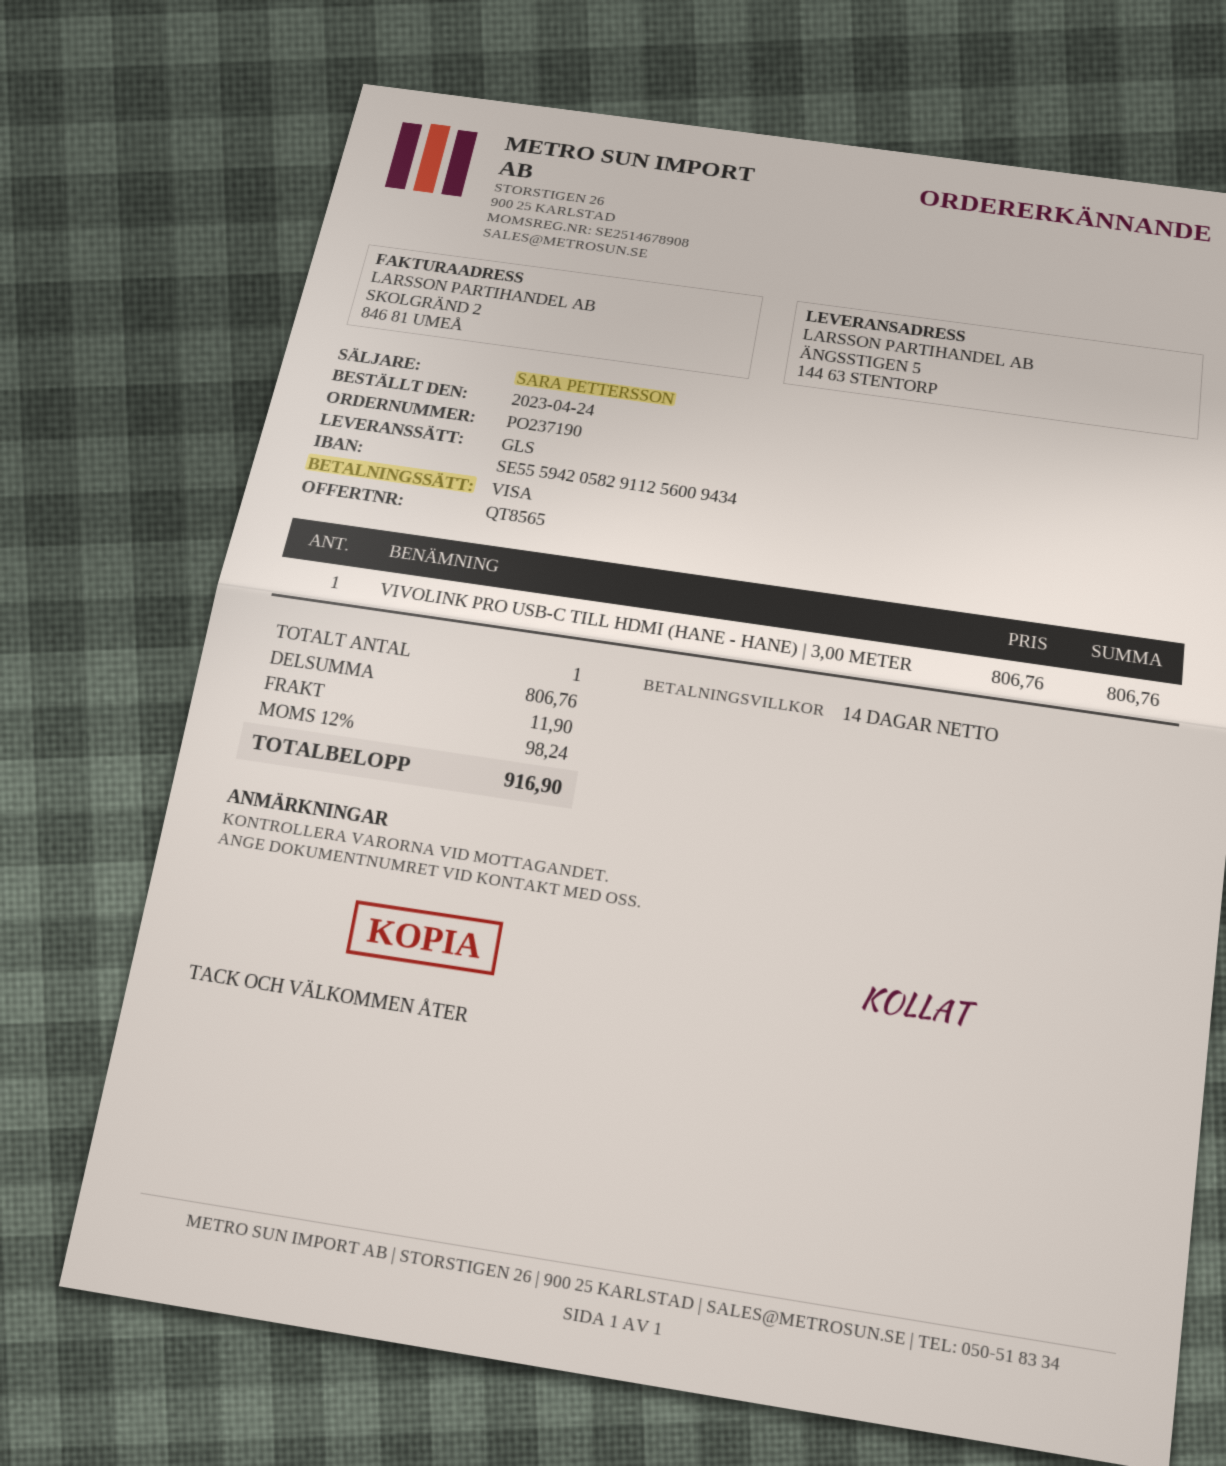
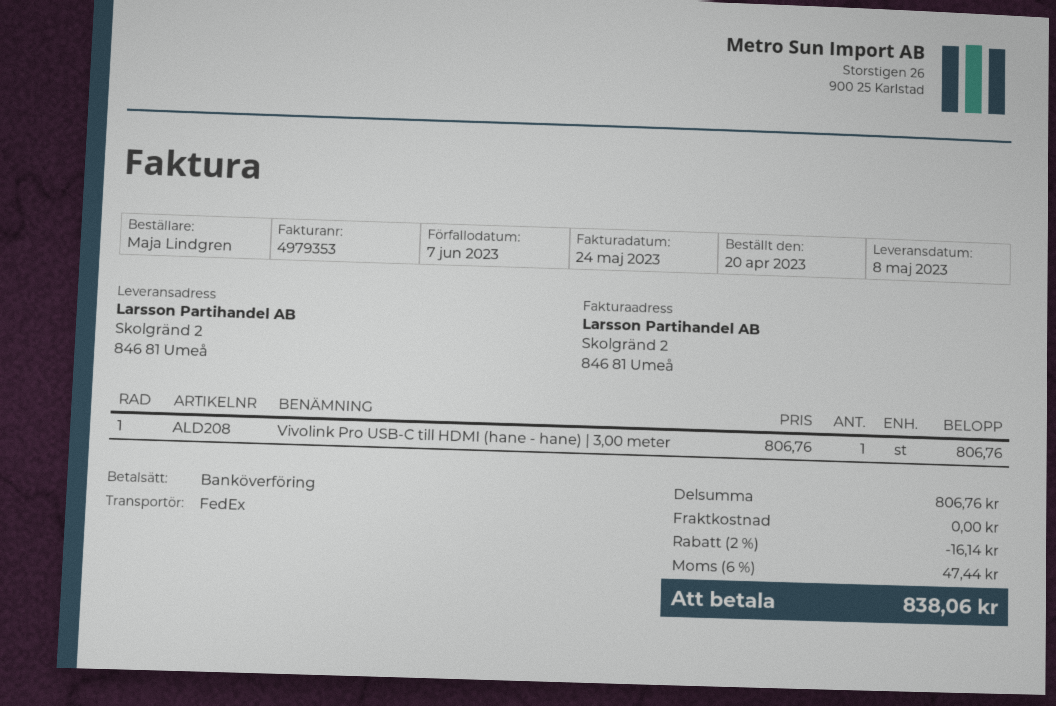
order date: 2023-04-24 -> 2023-04-20
payment method: Visa -> bank transfer
shipping method: GLS -> FedEx
ship to: ÄNGSSTIGEN 5, 144 63 STENTORP -> Skolgränd 2, 846 81 Umeå
discount: none -> 2% = 16.14
shipping: 11.90 -> 0.00
tax: 12% = 98.24 -> 6% = 47.44
total: 916.90 -> 838.06

